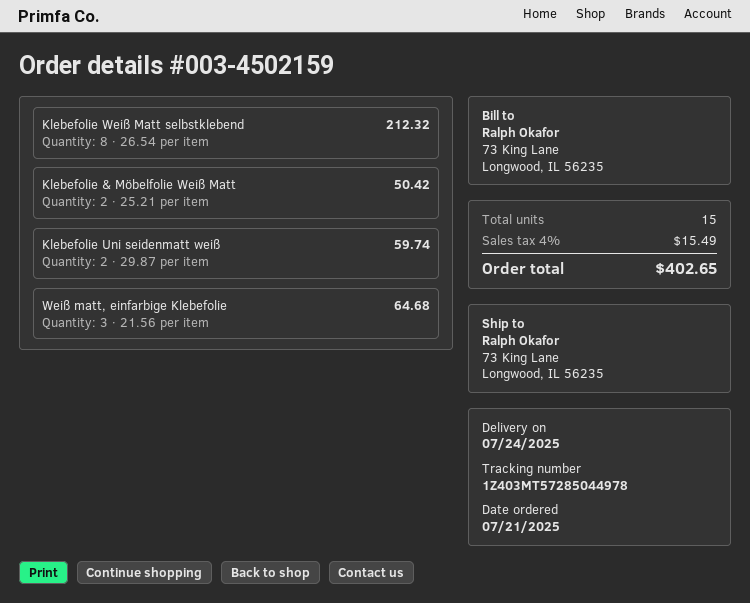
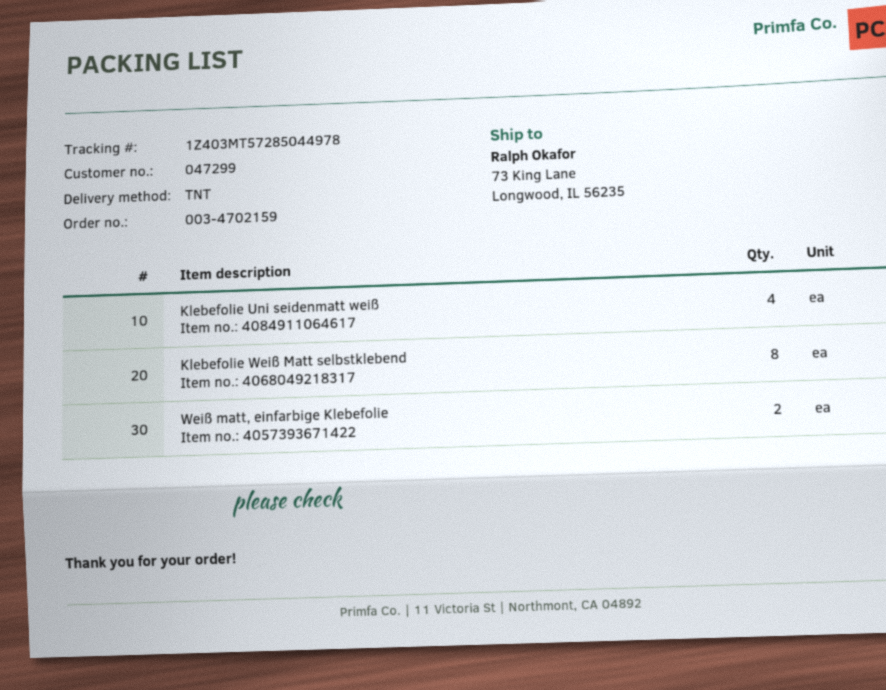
order number: 003-4502159 -> 003-4702159
Klebefolie & Möbelfolie Weiß Matt: 2 -> none
Klebefolie Uni seidenmatt weiß: 2 -> 4
Weiß matt, einfarbige Klebefolie: 3 -> 2

